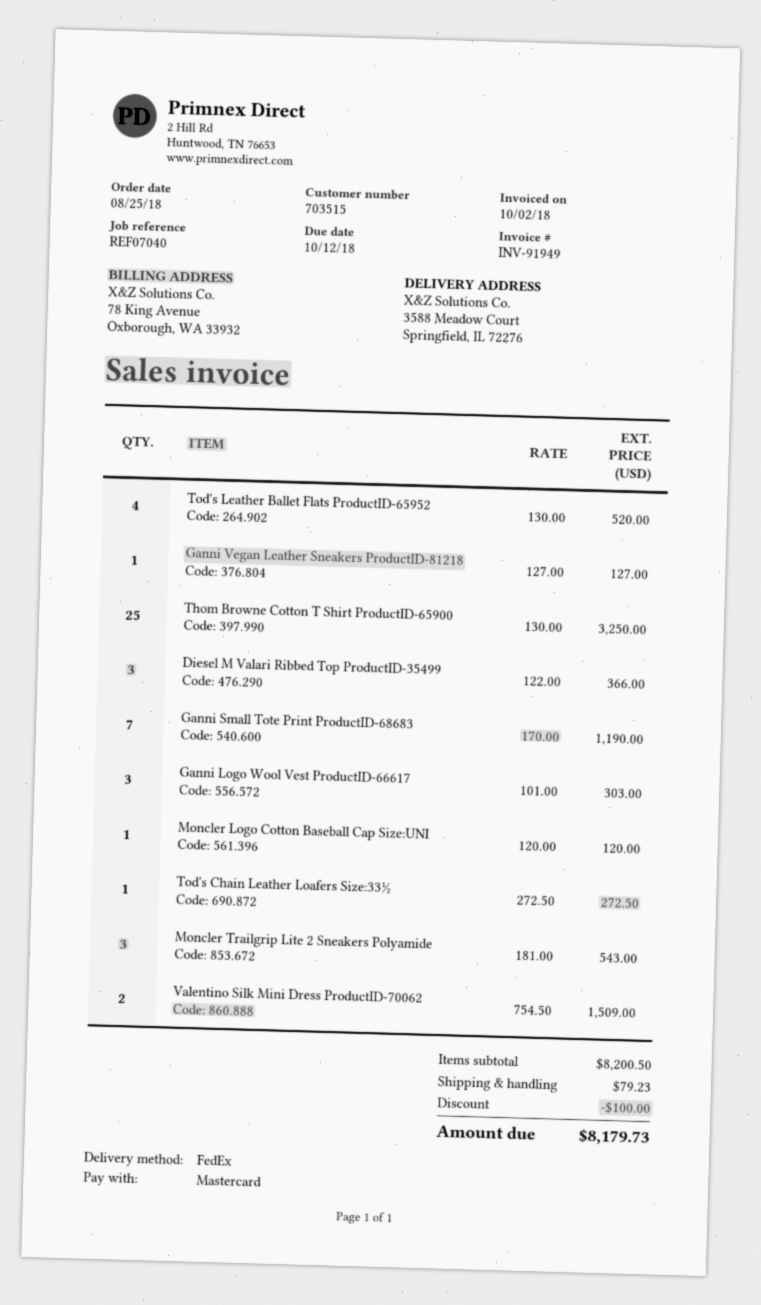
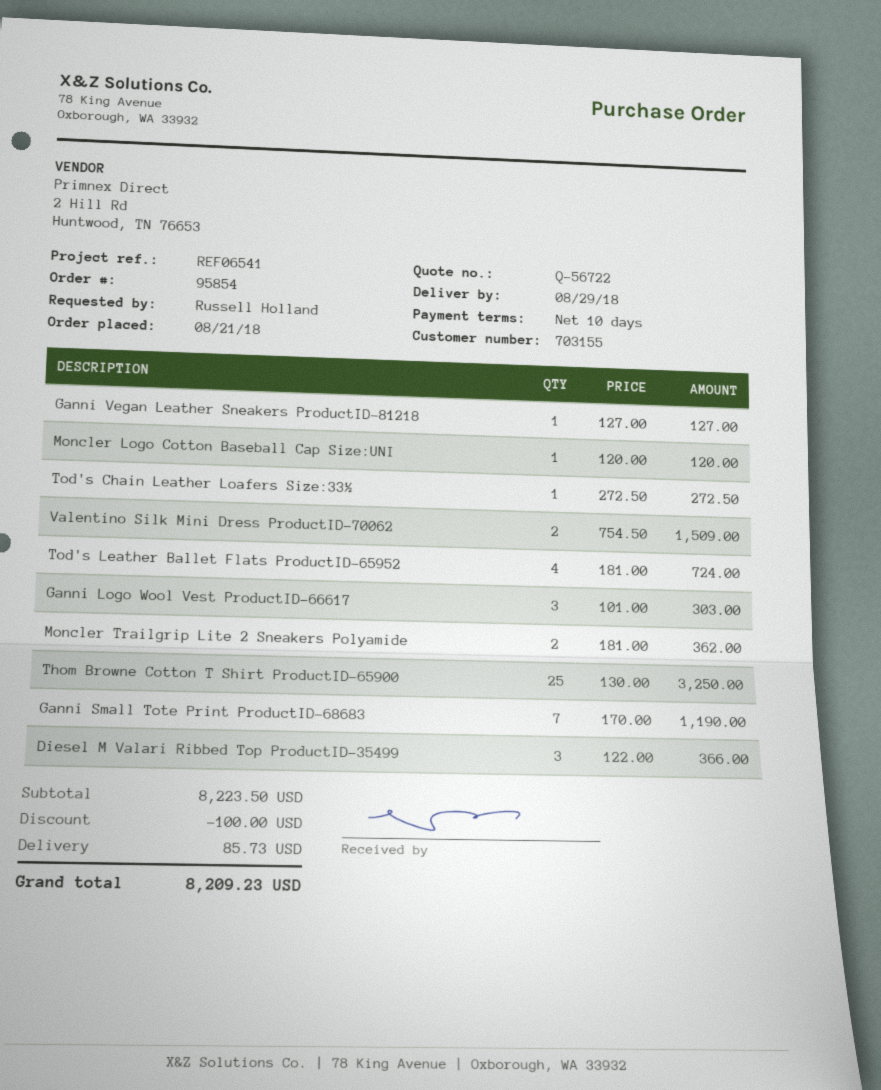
order date: 2018-08-25 -> 2018-08-21
customer number: 703515 -> 703155
reference: REF07040 -> REF06541
Tod's Leather Ballet Flats ProductID-65952: 4 x 130.00 = 520.00 -> 4 x 181.00 = 724.00
Moncler Trailgrip Lite 2 Sneakers Polyamide: 3 x 181.00 = 543.00 -> 2 x 181.00 = 362.00
subtotal: 8200.50 -> 8223.50
shipping: 79.23 -> 85.73
total: 8179.73 -> 8209.23

